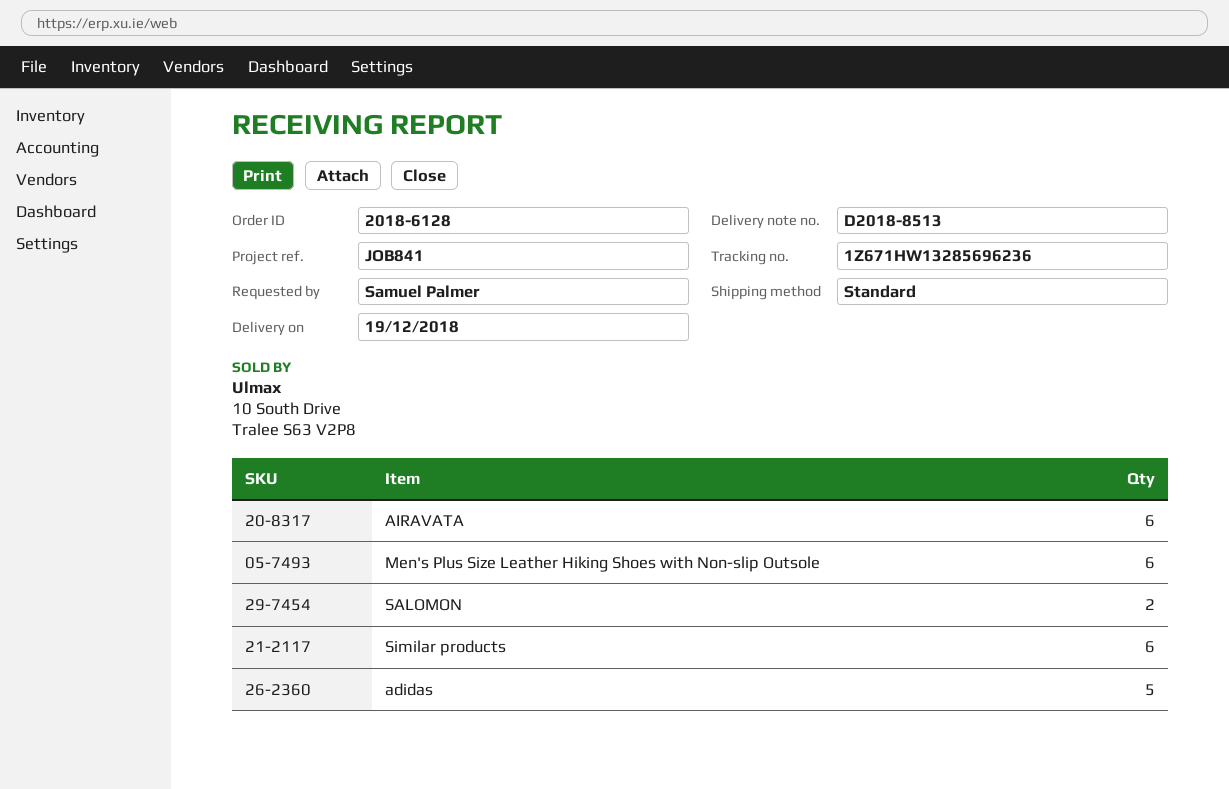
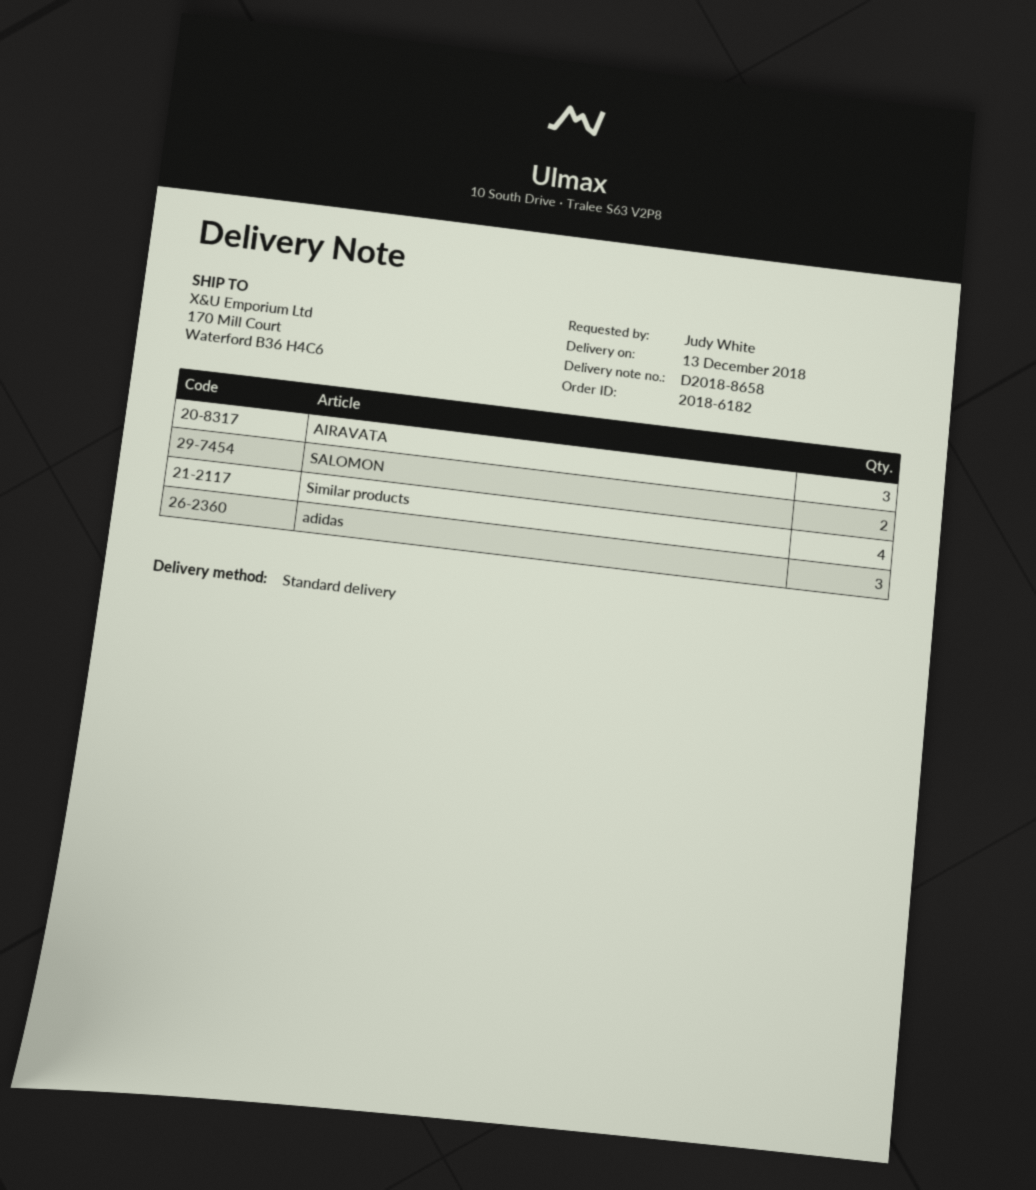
order number: 2018-6128 -> 2018-6182
delivery note number: D2018-8513 -> D2018-8658
delivery date: 2018-12-19 -> 2018-12-13
ordered by: Samuel Palmer -> Judy White
AIRAVATA: 6 -> 3
Men's Plus Size Leather Hiking Shoes with Non-slip Outsole: 6 -> none
Similar products: 6 -> 4
adidas: 5 -> 3

